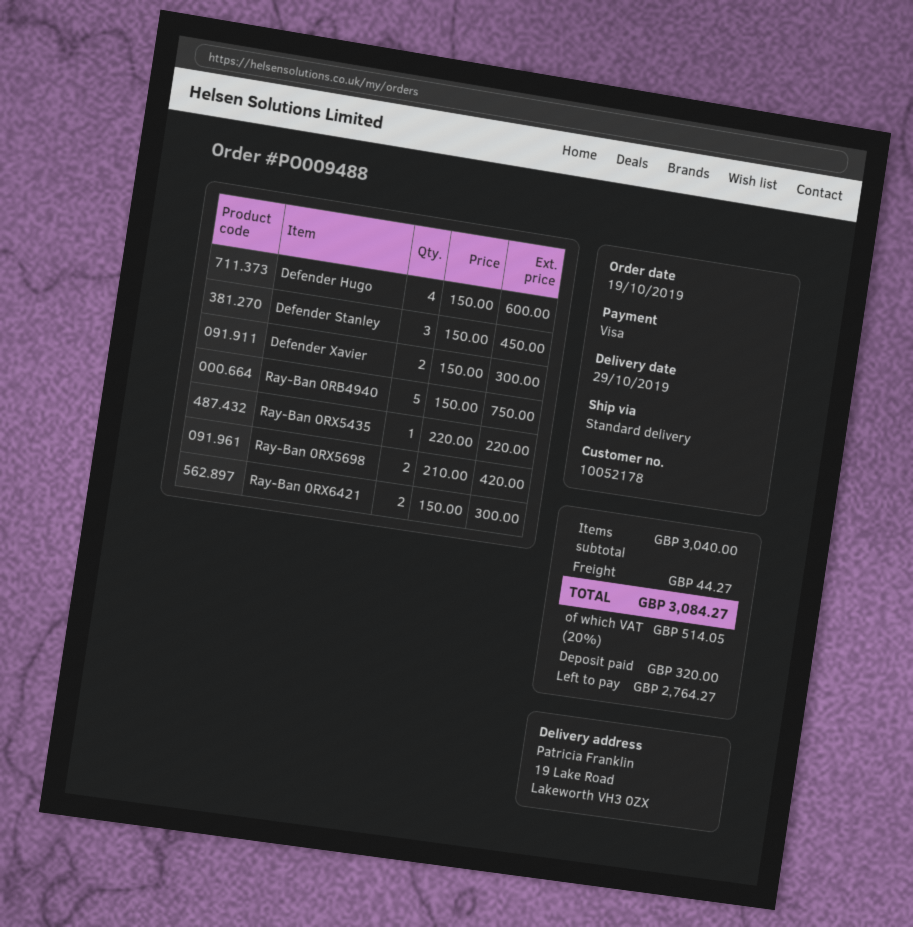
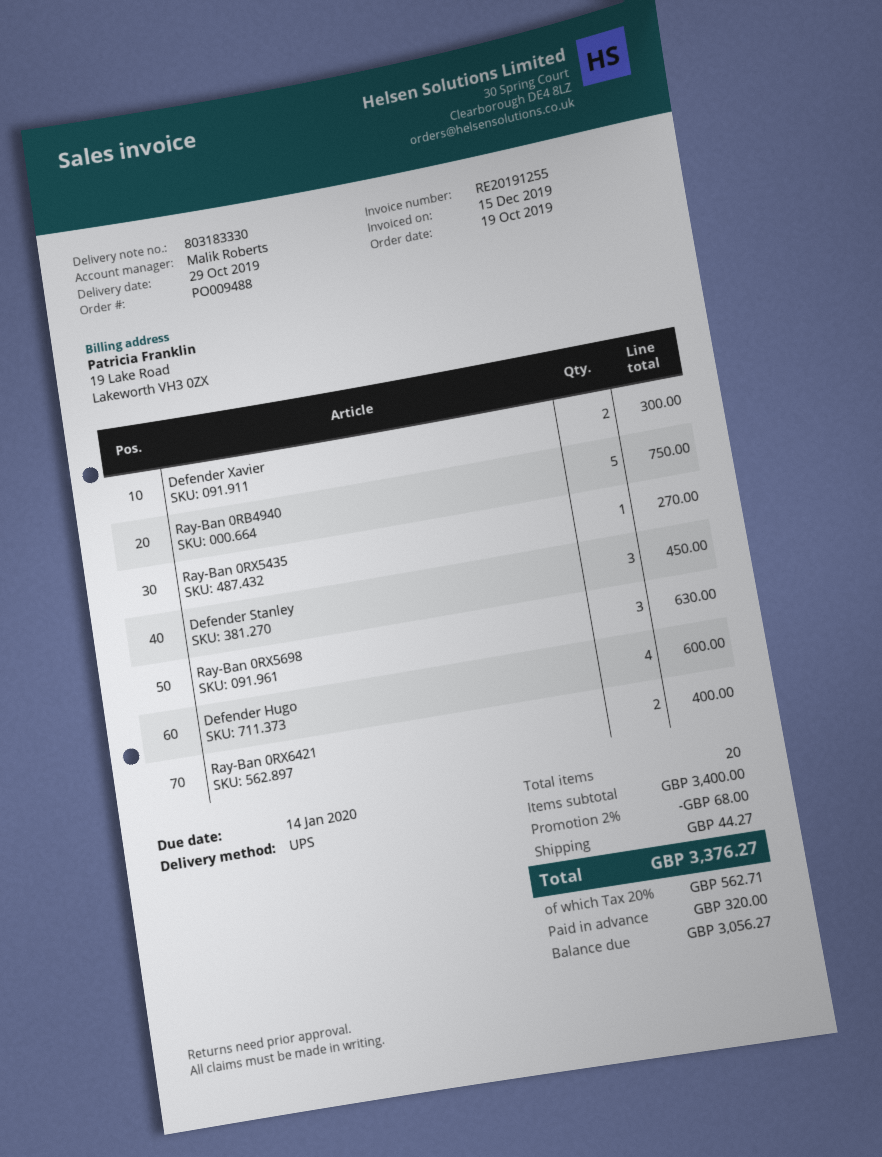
shipping method: standard -> UPS
Ray-Ban 0RX5435: 1 for 220.00 -> 1 for 270.00
Ray-Ban 0RX5698: 2 for 420.00 -> 3 for 630.00
Ray-Ban 0RX6421: 2 for 300.00 -> 2 for 400.00
subtotal: 3040.00 -> 3400.00
discount: none -> 2% = 68.00
tax: 20% = 514.05 -> 20% = 562.71
total: 3084.27 -> 3376.27
balance: 2764.27 -> 3056.27

